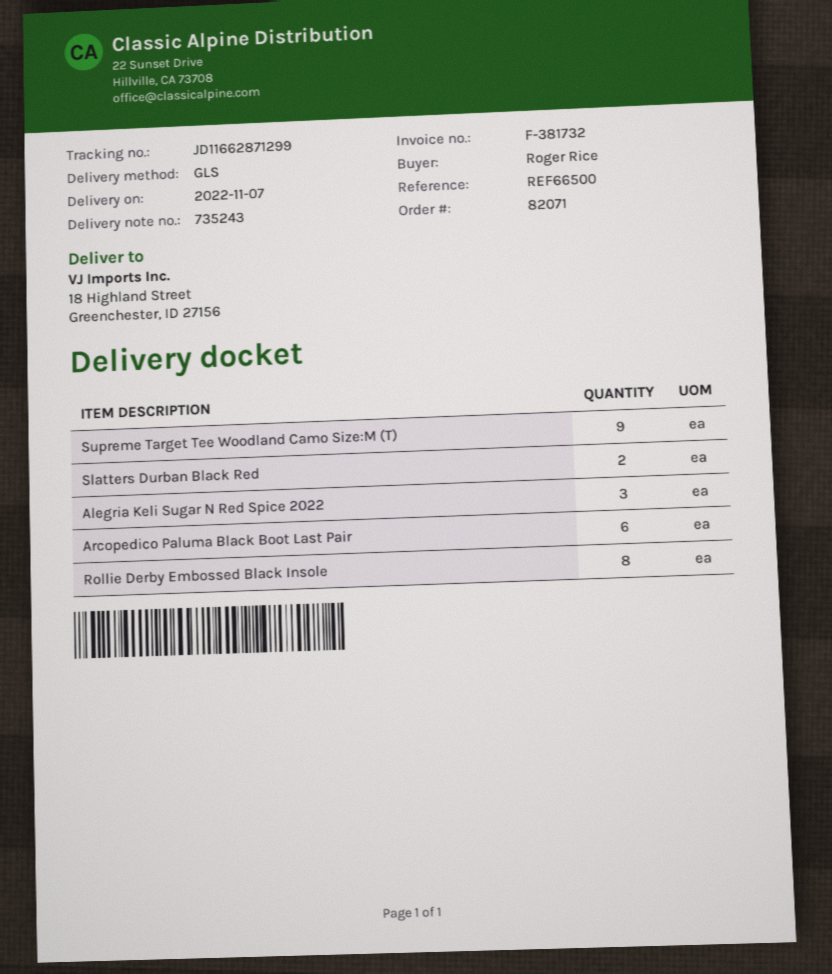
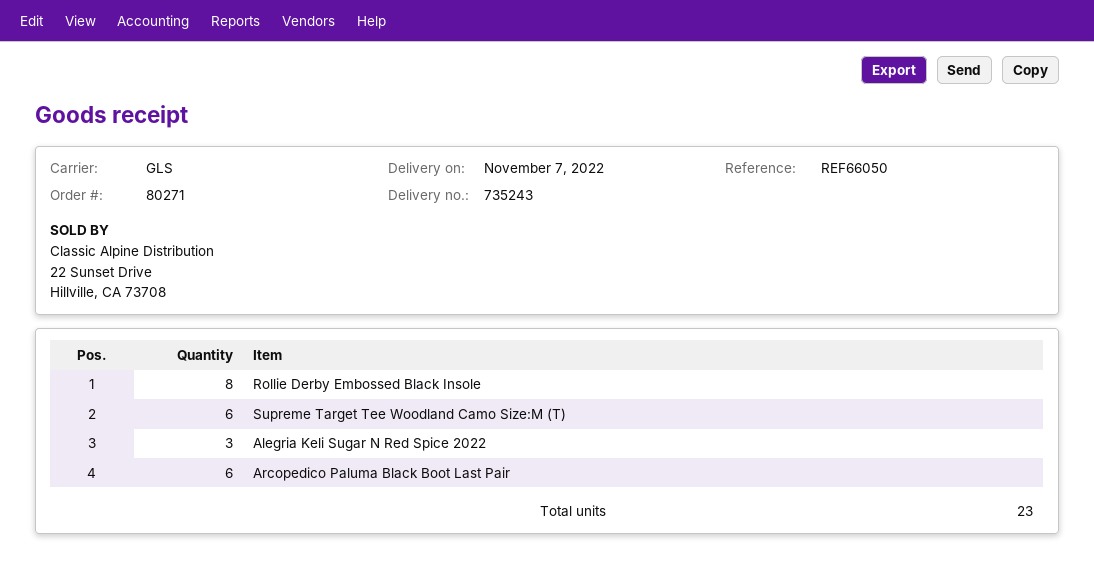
order number: 82071 -> 80271
reference: REF66500 -> REF66050
Supreme Target Tee Woodland Camo Size:M (T): 9 -> 6
Slatters Durban Black Red: 2 -> none

